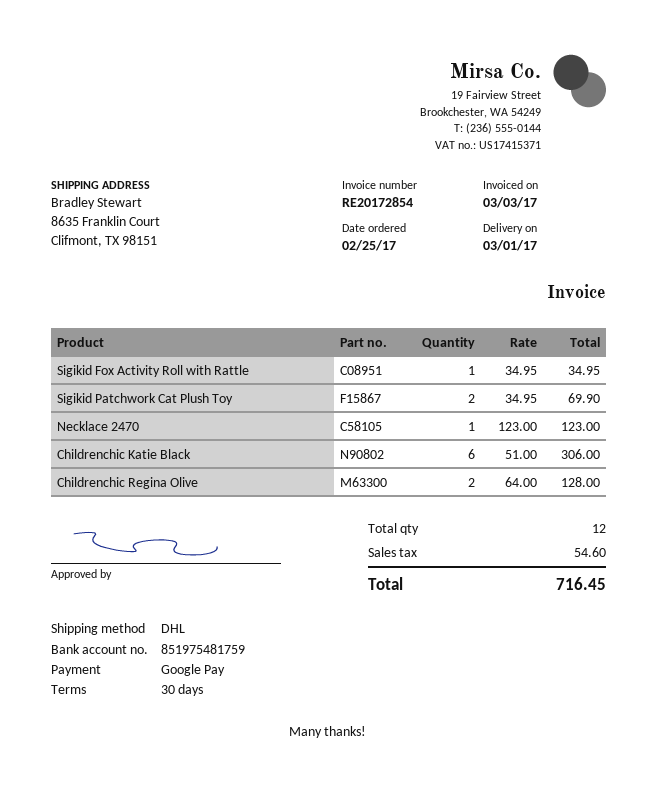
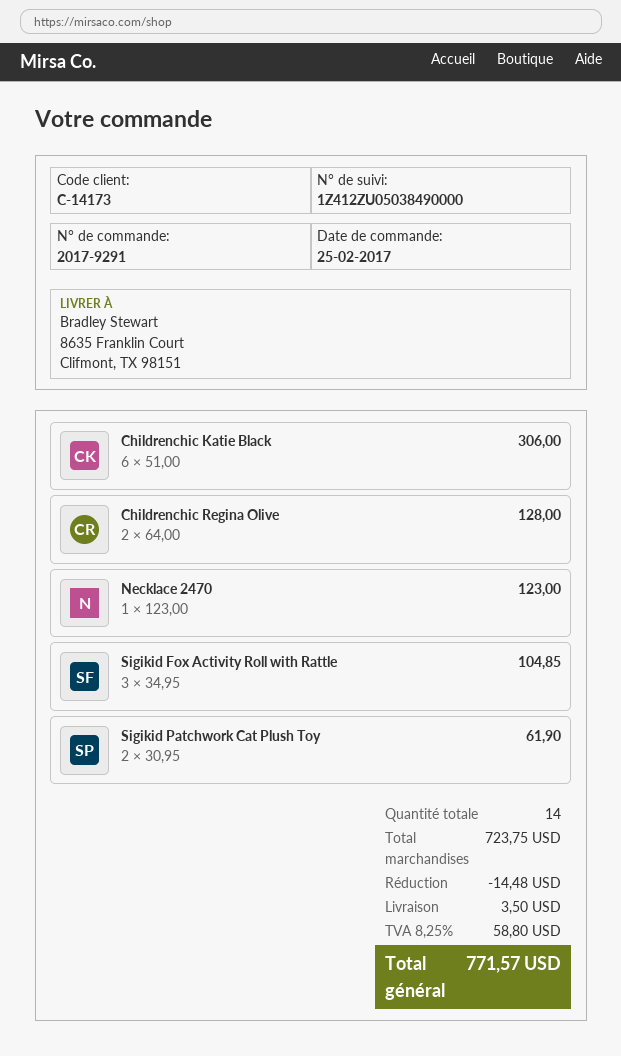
Sigikid Fox Activity Roll with Rattle: 1 x 34.95 = 34.95 -> 3 x 34.95 = 104.85
Sigikid Patchwork Cat Plush Toy: 2 x 34.95 = 69.90 -> 2 x 30.95 = 61.90
total quantity: 12 -> 14
discount: none -> 14.48
shipping: none -> 3.50
tax: 54.60 -> 58.80
total: 716.45 -> 771.57

